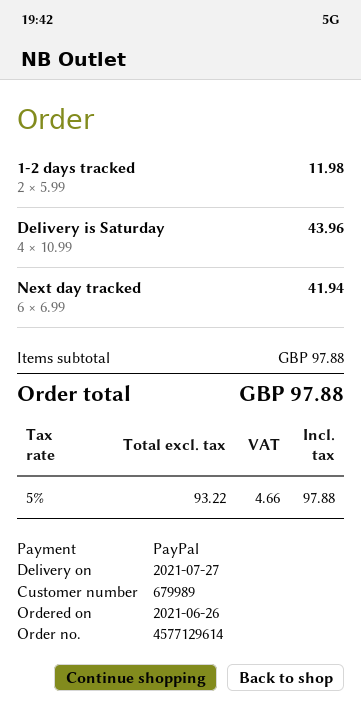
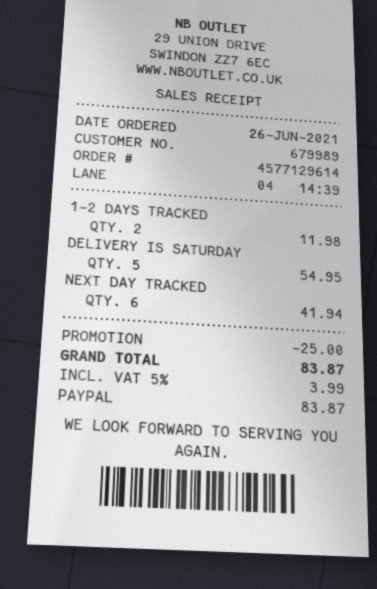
Delivery is Saturday: 4 for 43.96 -> 5 for 54.95
discount: none -> 25.00
tax: 5% = 4.66 -> 5% = 3.99
total: 97.88 -> 83.87

